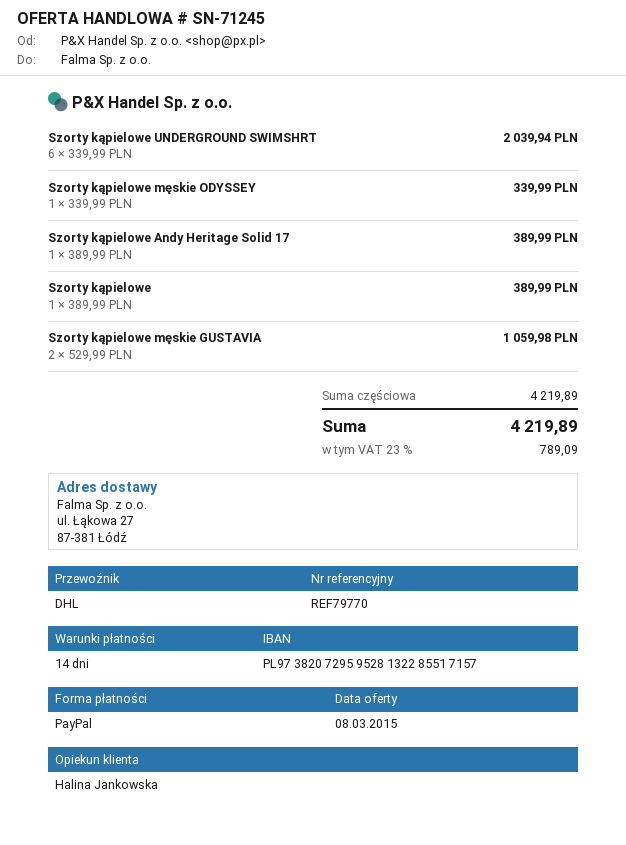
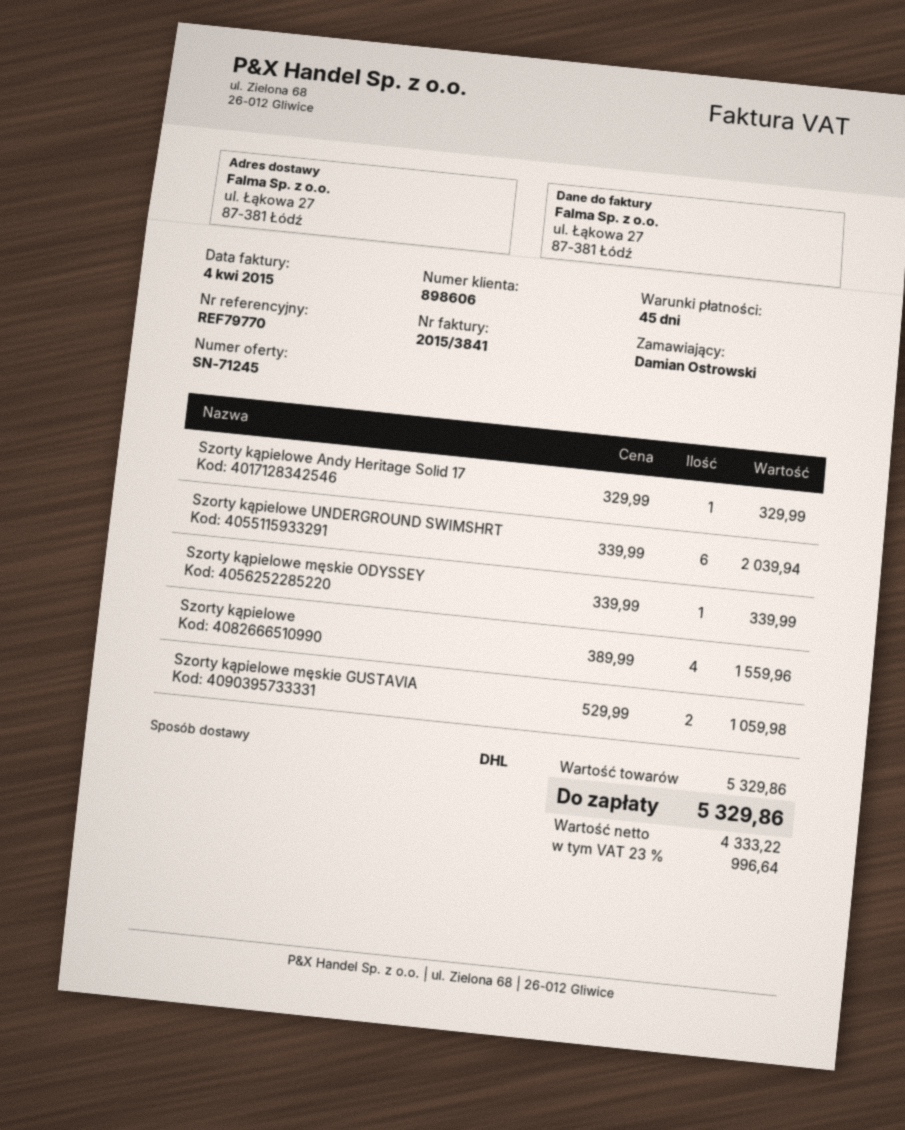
payment terms: 14 days -> 45 days
Szorty kąpielowe Andy Heritage Solid 17: 1 x 389.99 = 389.99 -> 1 x 329.99 = 329.99
Szorty kąpielowe: 1 x 389.99 = 389.99 -> 4 x 389.99 = 1559.96
subtotal: 4219.89 -> 5329.86
tax: 23% = 789.09 -> 23% = 996.64
total: 4219.89 -> 5329.86

